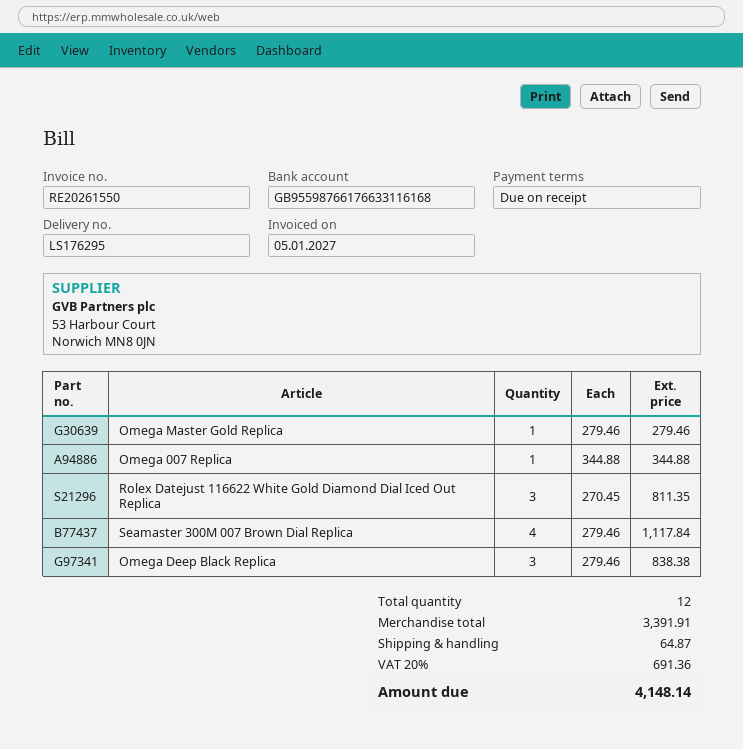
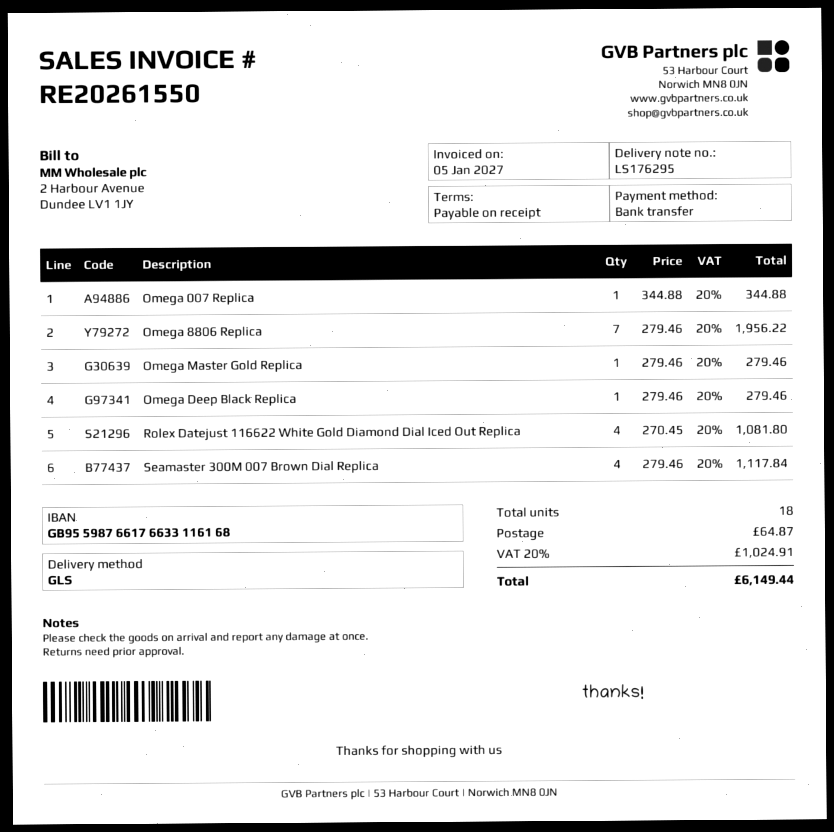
Rolex Datejust 116622 White Gold Diamond Dial Iced Out Replica: 3 x 270.45 = 811.35 -> 4 x 270.45 = 1081.80
Omega Deep Black Replica: 3 x 279.46 = 838.38 -> 1 x 279.46 = 279.46
Omega 8806 Replica: none -> 7 x 279.46 = 1956.22
total quantity: 12 -> 18
tax: 20% = 691.36 -> 20% = 1024.91
total: 4148.14 -> 6149.44

